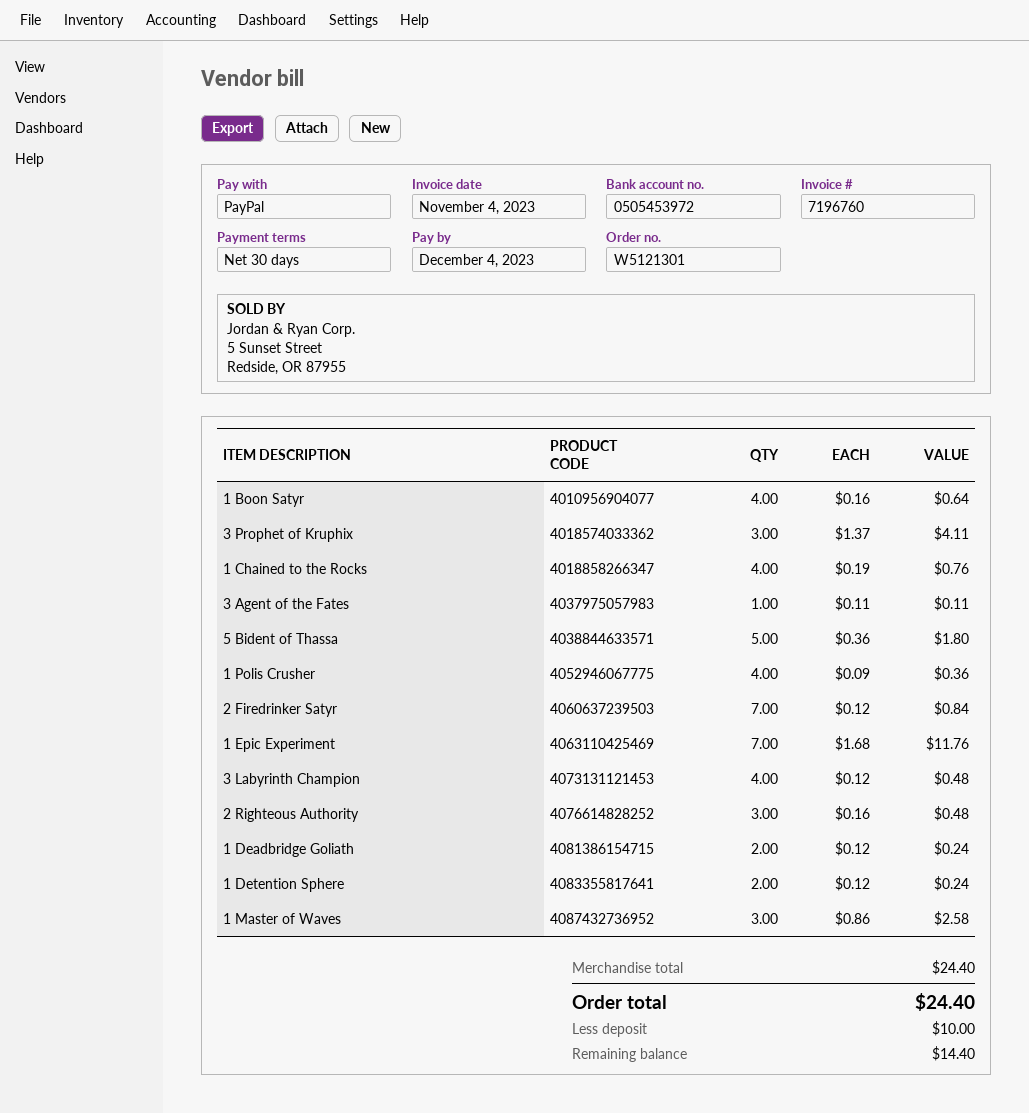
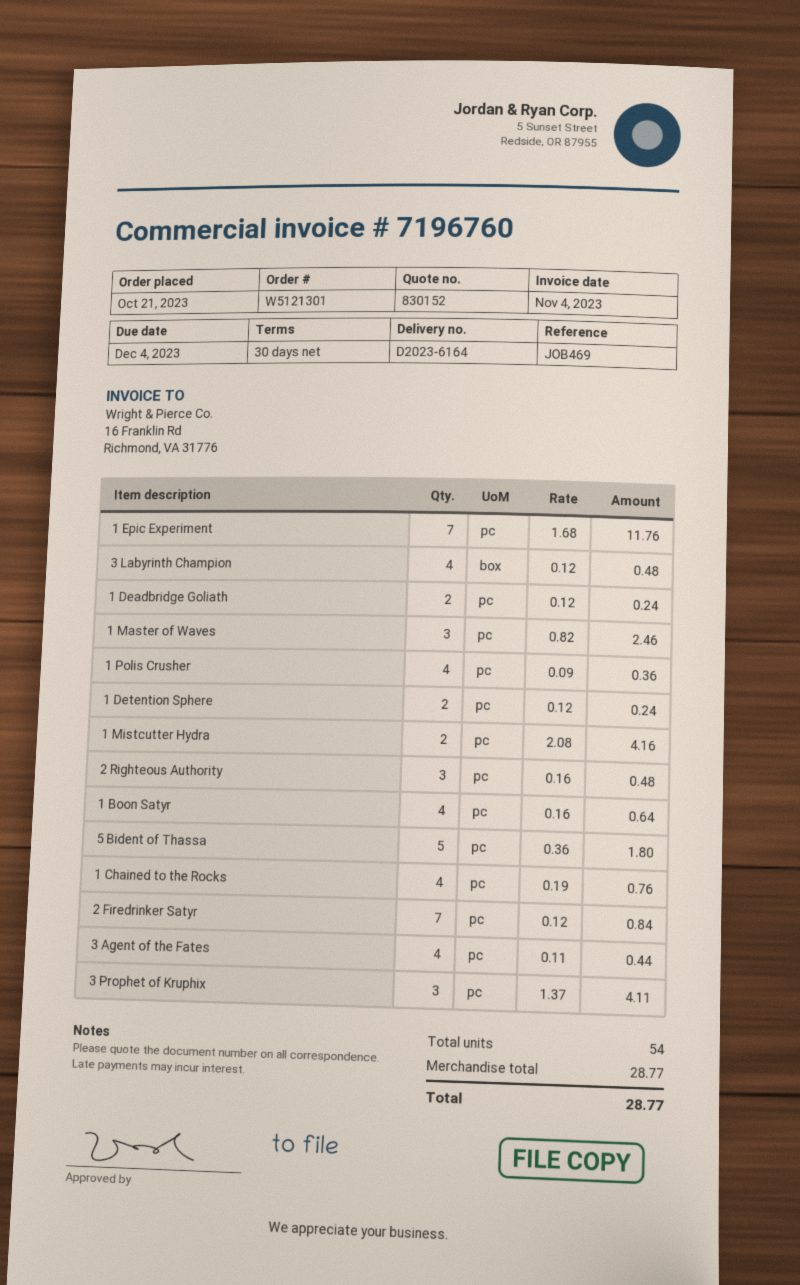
3 Agent of the Fates: 1 x 0.11 = 0.11 -> 4 x 0.11 = 0.44
1 Master of Waves: 3 x 0.86 = 2.58 -> 3 x 0.82 = 2.46
1 Mistcutter Hydra: none -> 2 x 2.08 = 4.16
subtotal: 24.40 -> 28.77
total: 24.40 -> 28.77

